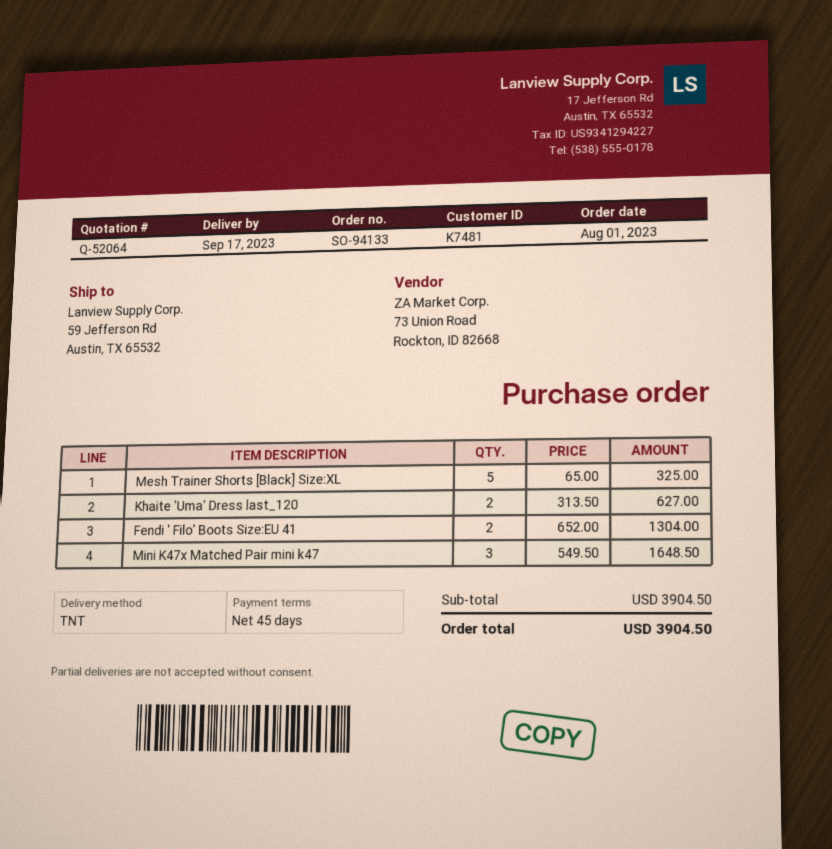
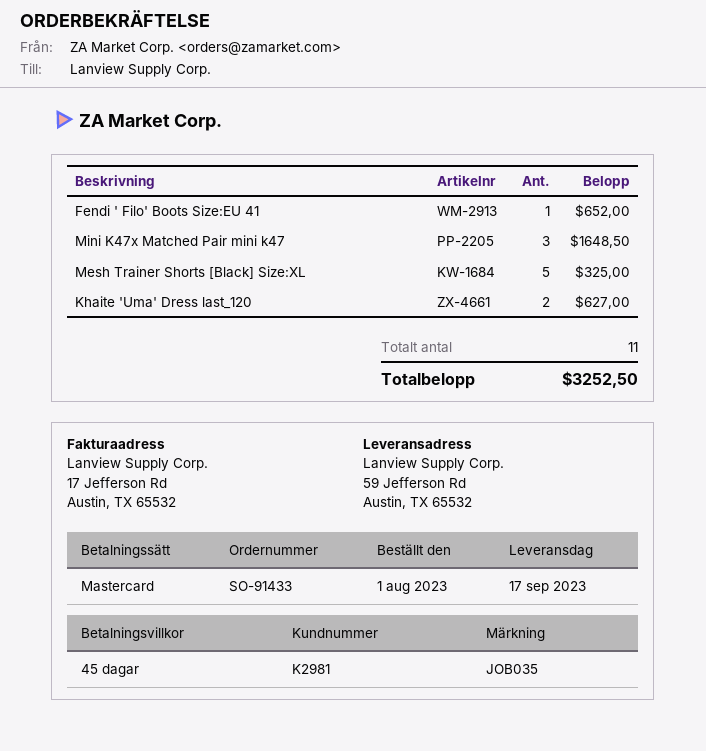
order number: SO-94133 -> SO-91433
customer number: K7481 -> K2981
Fendi ' Filo' Boots Size:EU 41: 2 for 1304.00 -> 1 for 652.00
total: 3904.50 -> 3252.50

